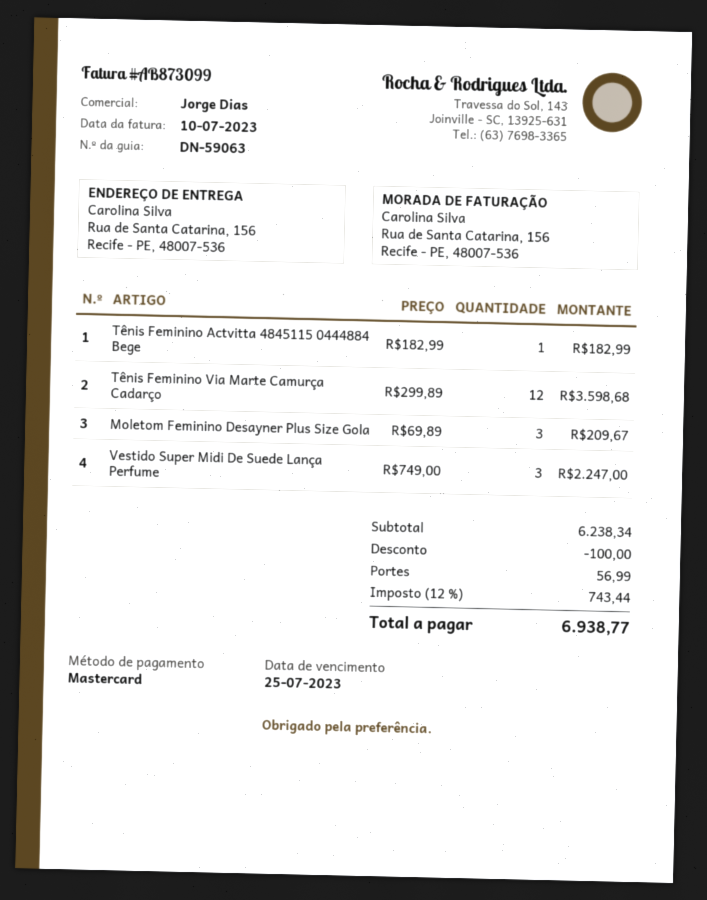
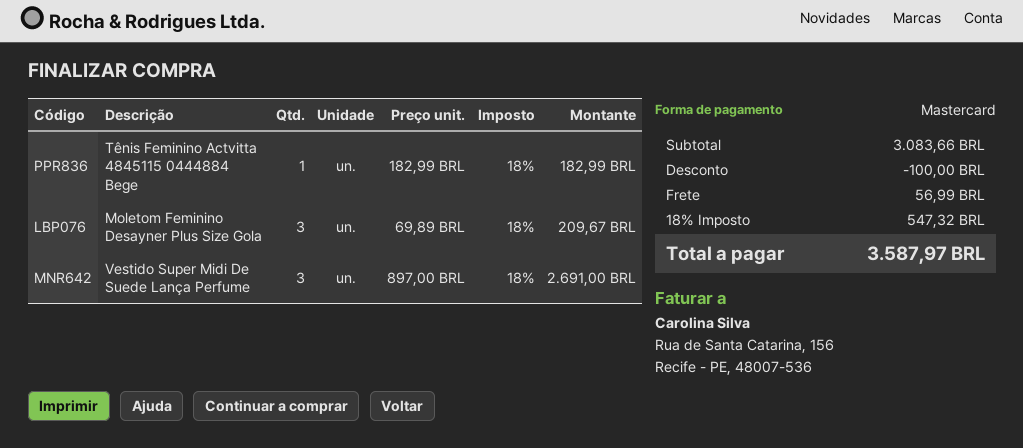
Tênis Feminino Via Marte Camurça Cadarço: 12 x 299.89 = 3598.68 -> none
Vestido Super Midi De Suede Lança Perfume: 3 x 749.00 = 2247.00 -> 3 x 897.00 = 2691.00
subtotal: 6238.34 -> 3083.66
tax: 12% = 743.44 -> 18% = 547.32
total: 6938.77 -> 3587.97

